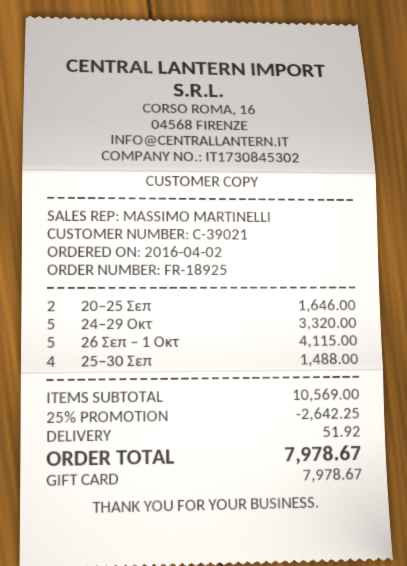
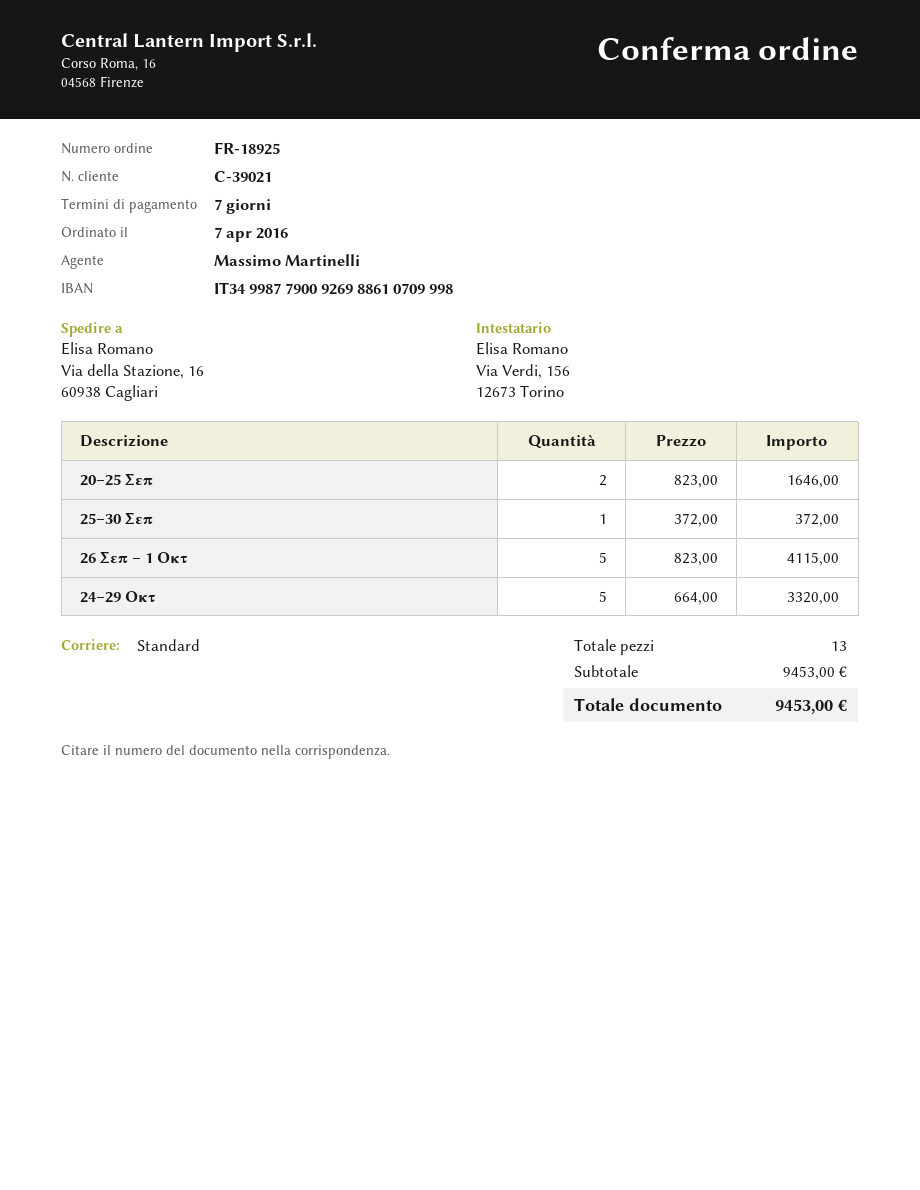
order date: 2016-04-02 -> 2016-04-07
25–30 Σεπ: 4 for 1488.00 -> 1 for 372.00
subtotal: 10569.00 -> 9453.00
discount: 25% = 2642.25 -> none
shipping: 51.92 -> none
total: 7978.67 -> 9453.00

